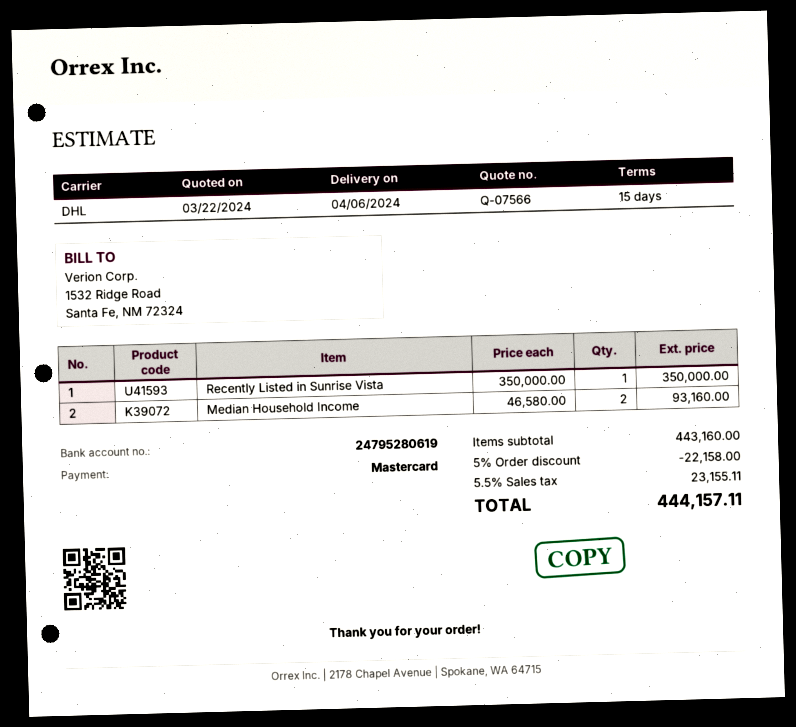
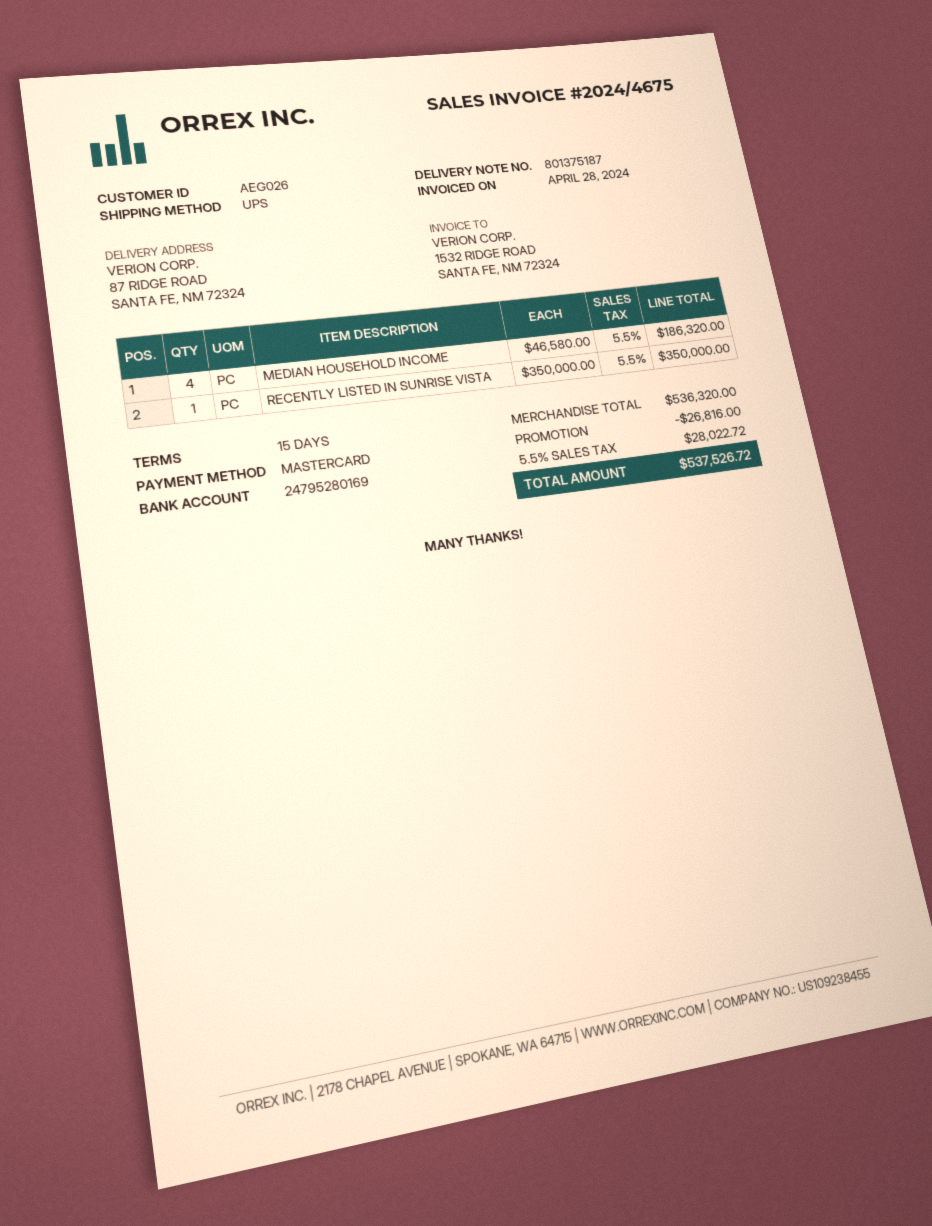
bank account: 24795280619 -> 24795280169
shipping method: DHL -> UPS
Median Household Income: 2 x 46580.00 = 93160.00 -> 4 x 46580.00 = 186320.00
subtotal: 443160.00 -> 536320.00
discount: 22158.00 -> 26816.00
tax: 5.5% = 23155.11 -> 5.5% = 28022.72
total: 444157.11 -> 537526.72

